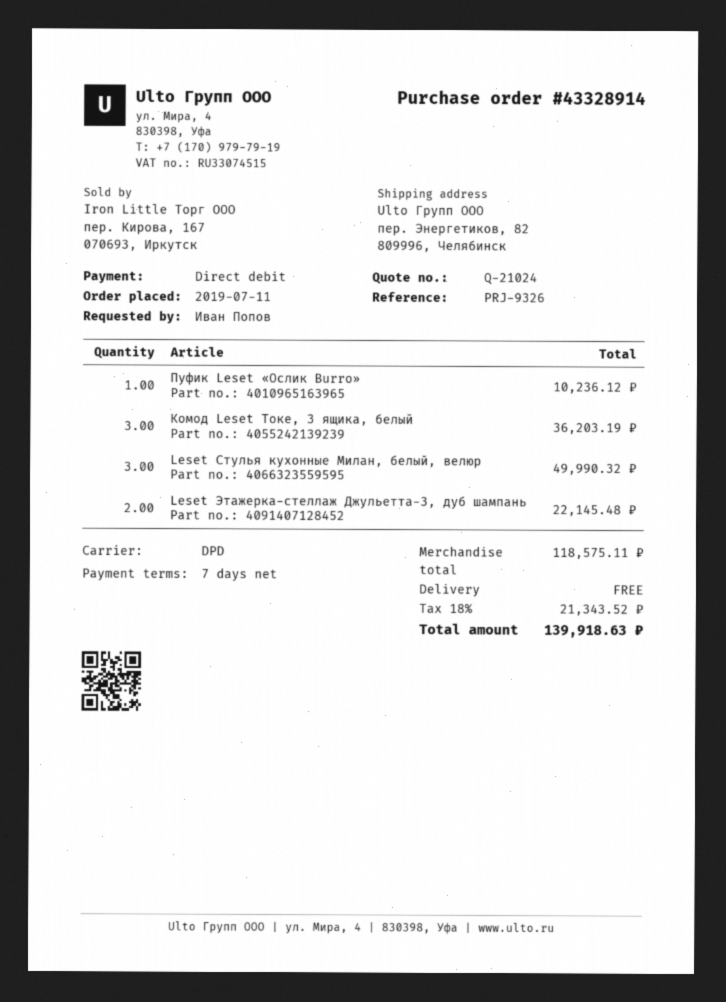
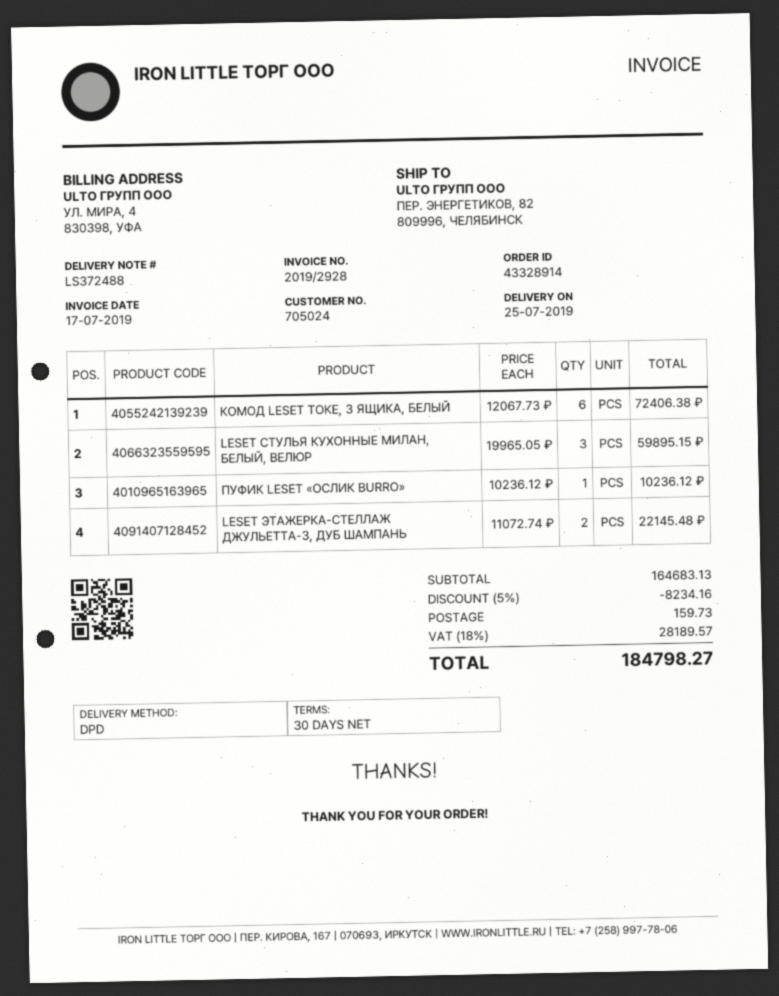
payment terms: 7 days -> 30 days
Комод Leset Токе, 3 ящика, белый: 3 for 36203.19 -> 6 for 72406.38
Leset Стулья кухонные Милан, белый, велюр: 3 for 49990.32 -> 3 for 59895.15
subtotal: 118575.11 -> 164683.13
discount: none -> 5% = 8234.16
shipping: 0.00 -> 159.73
tax: 18% = 21343.52 -> 18% = 28189.57
total: 139918.63 -> 184798.27

